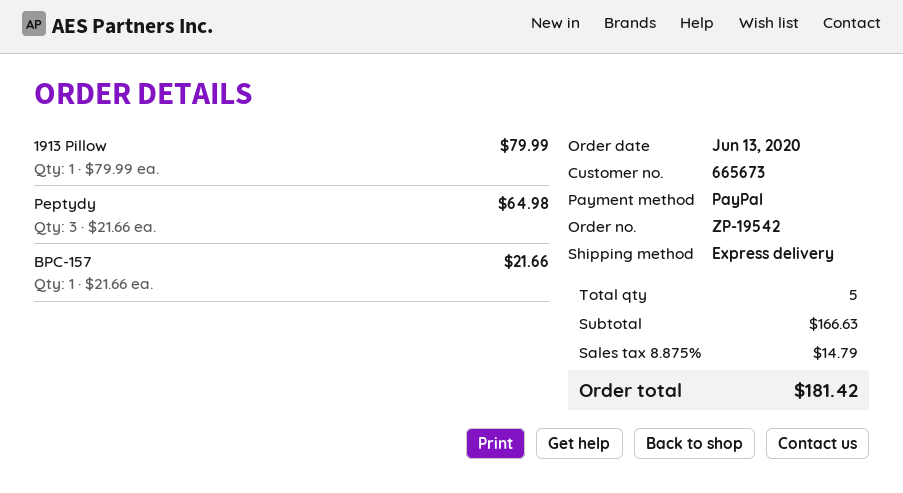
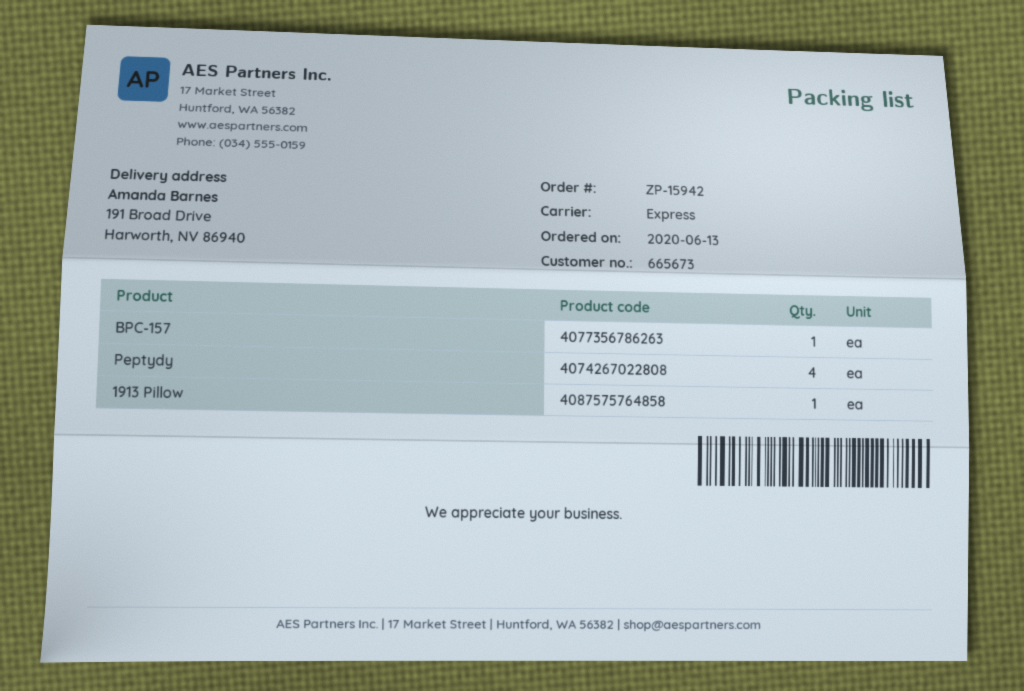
order number: ZP-19542 -> ZP-15942
Peptydy: 3 -> 4

